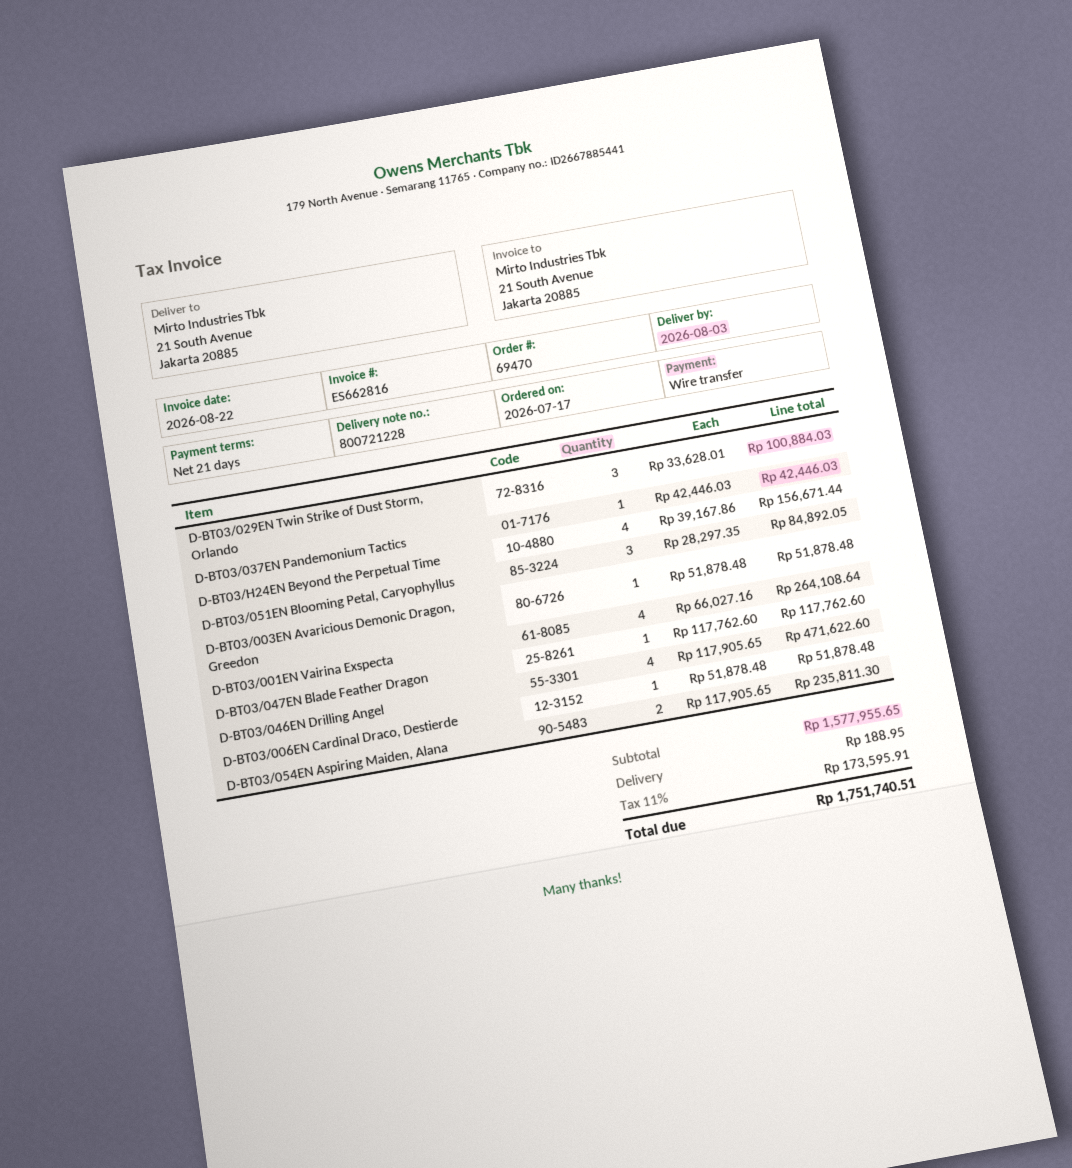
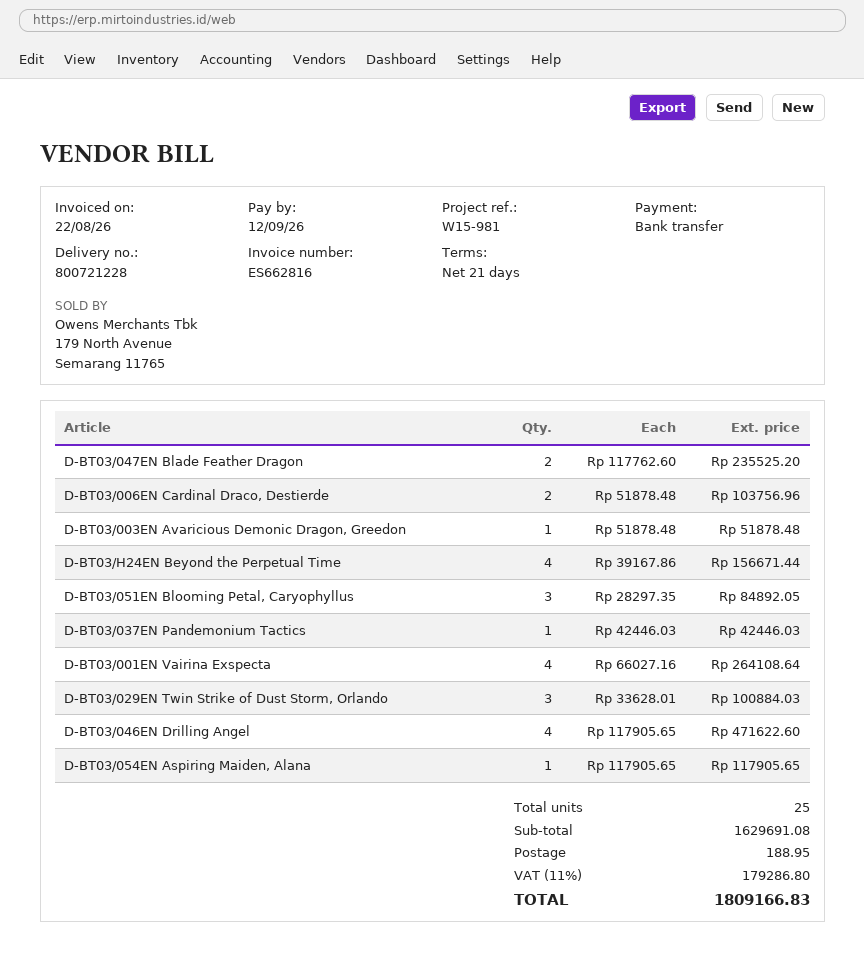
D-BT03/047EN Blade Feather Dragon: 1 x 117762.60 = 117762.60 -> 2 x 117762.60 = 235525.20
D-BT03/006EN Cardinal Draco, Destierde: 1 x 51878.48 = 51878.48 -> 2 x 51878.48 = 103756.96
D-BT03/054EN Aspiring Maiden, Alana: 2 x 117905.65 = 235811.30 -> 1 x 117905.65 = 117905.65
subtotal: 1577955.65 -> 1629691.08
tax: 11% = 173595.91 -> 11% = 179286.80
total: 1751740.51 -> 1809166.83

